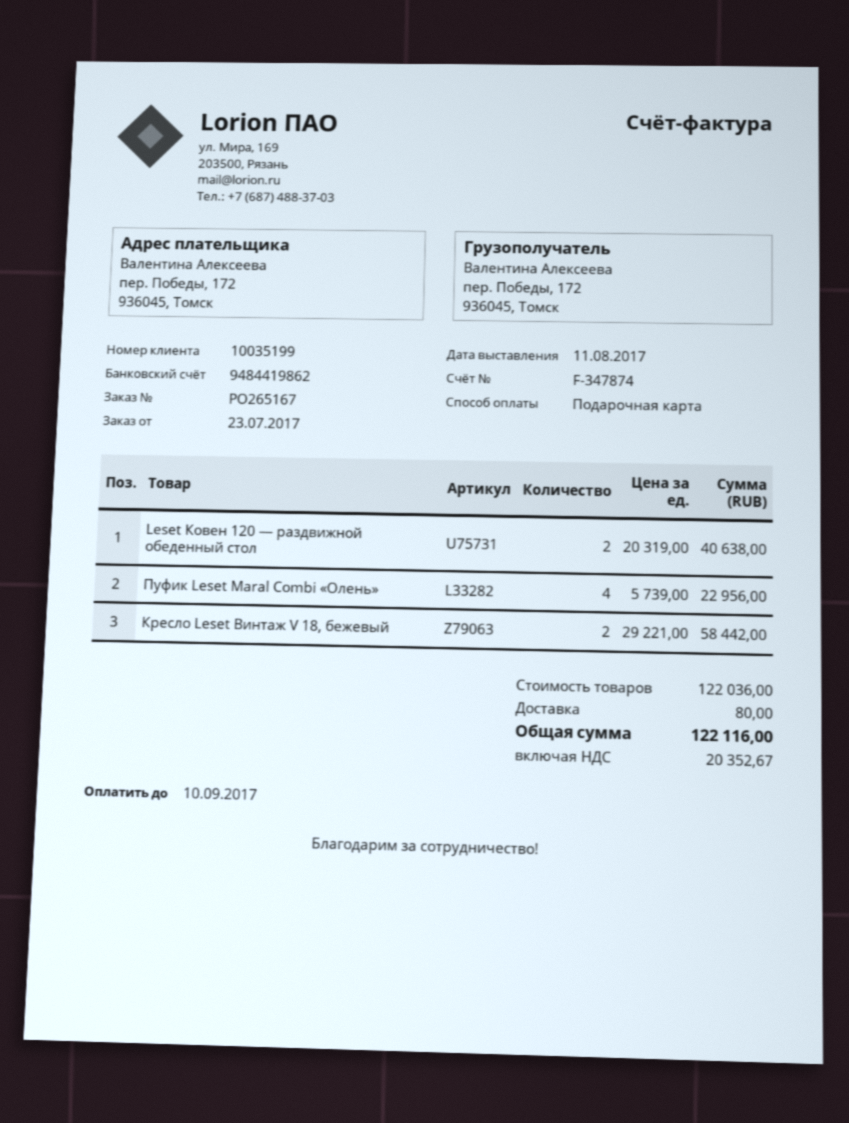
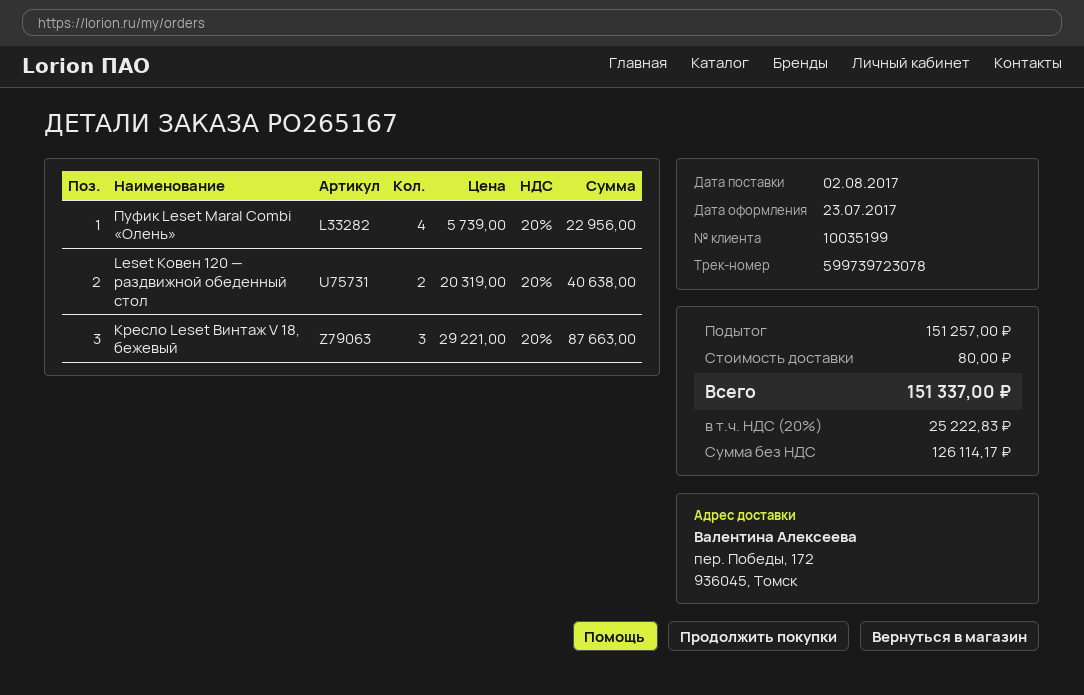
Кресло Leset Винтаж V 18, бежевый: 2 x 29221.00 = 58442.00 -> 3 x 29221.00 = 87663.00
subtotal: 122036.00 -> 151257.00
tax: 20352.67 -> 25222.83
total: 122116.00 -> 151337.00

